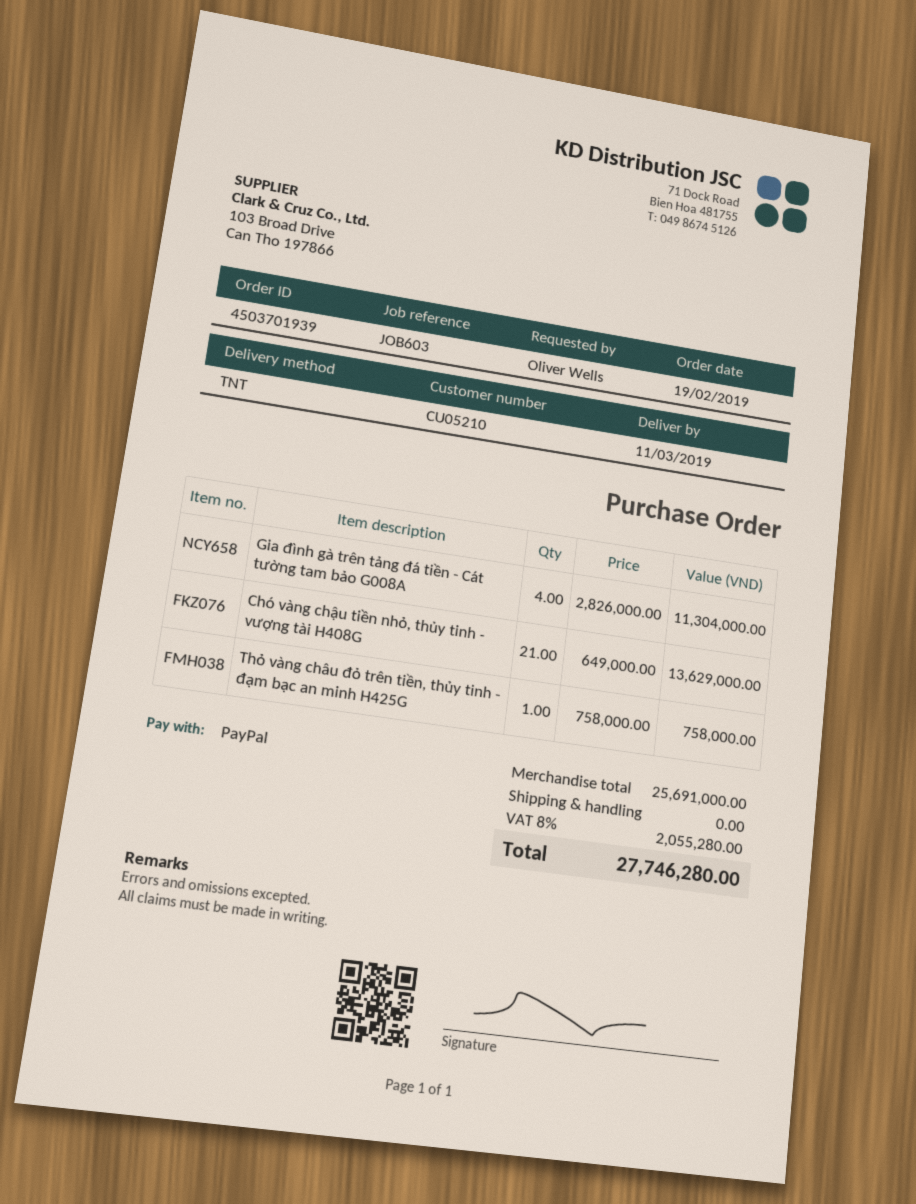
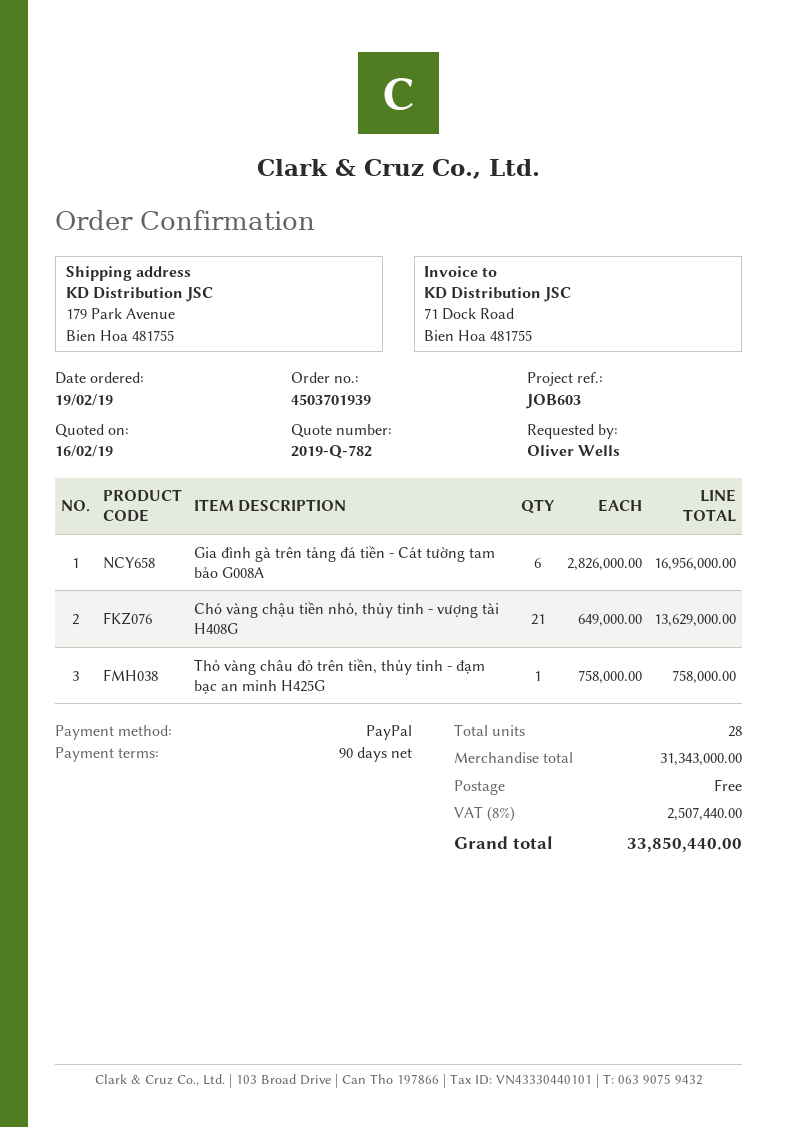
Gia đình gà trên tảng đá tiền - Cát tường tam bảo G008A: 4 x 2826000.00 = 11304000.00 -> 6 x 2826000.00 = 16956000.00
subtotal: 25691000.00 -> 31343000.00
tax: 8% = 2055280.00 -> 8% = 2507440.00
total: 27746280.00 -> 33850440.00

